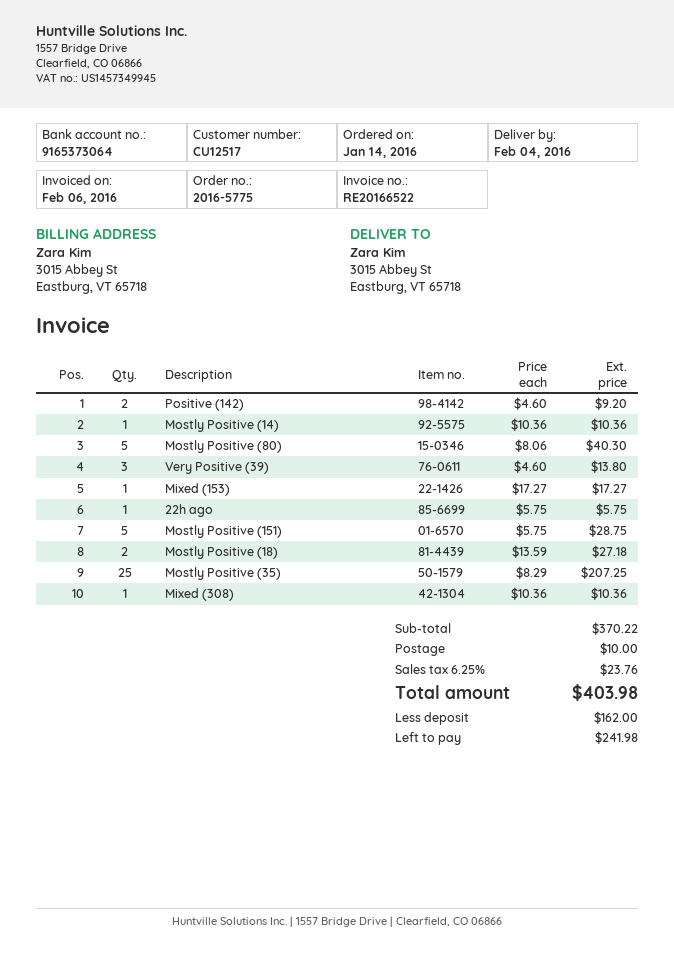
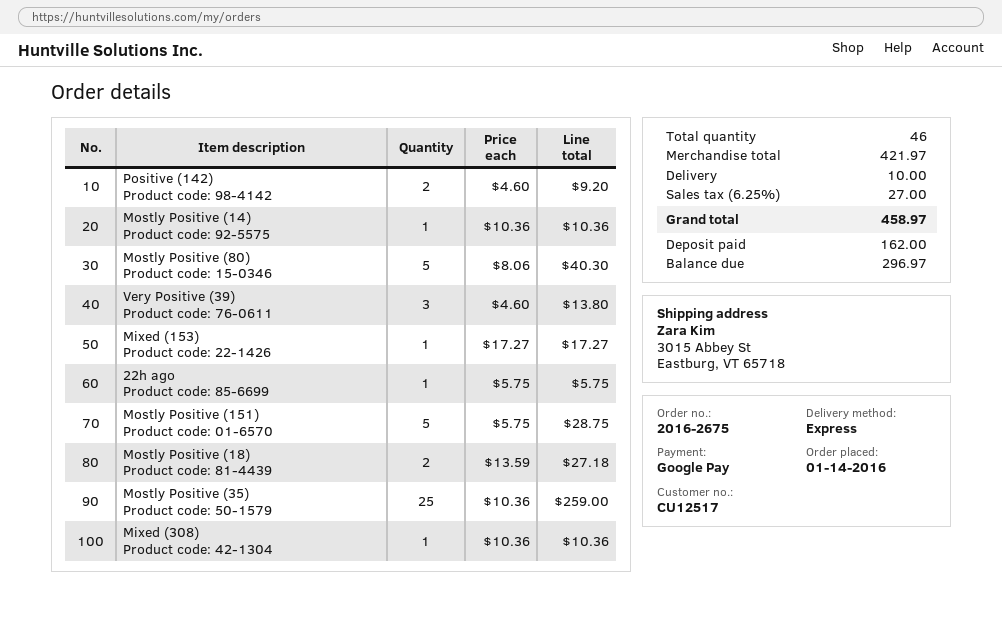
order number: 2016-5775 -> 2016-2675
Mostly Positive (35): 25 x 8.29 = 207.25 -> 25 x 10.36 = 259.00
subtotal: 370.22 -> 421.97
tax: 6.25% = 23.76 -> 6.25% = 27.00
total: 403.98 -> 458.97
balance: 241.98 -> 296.97

